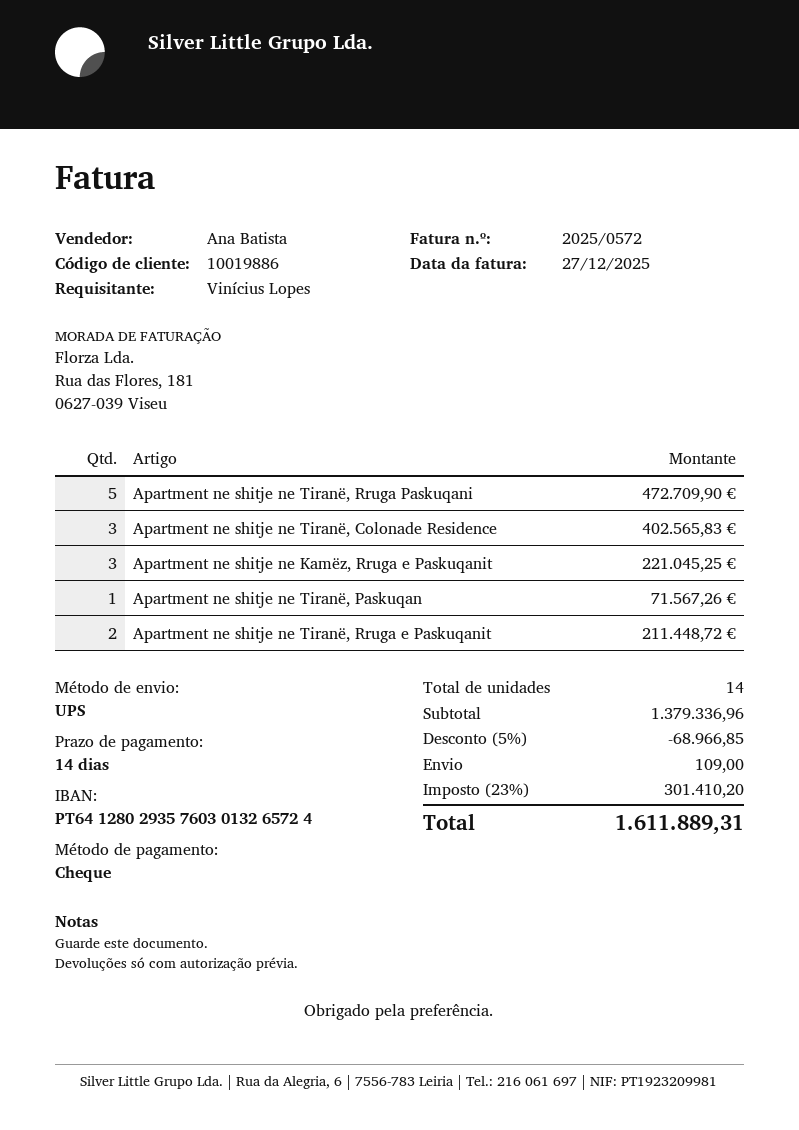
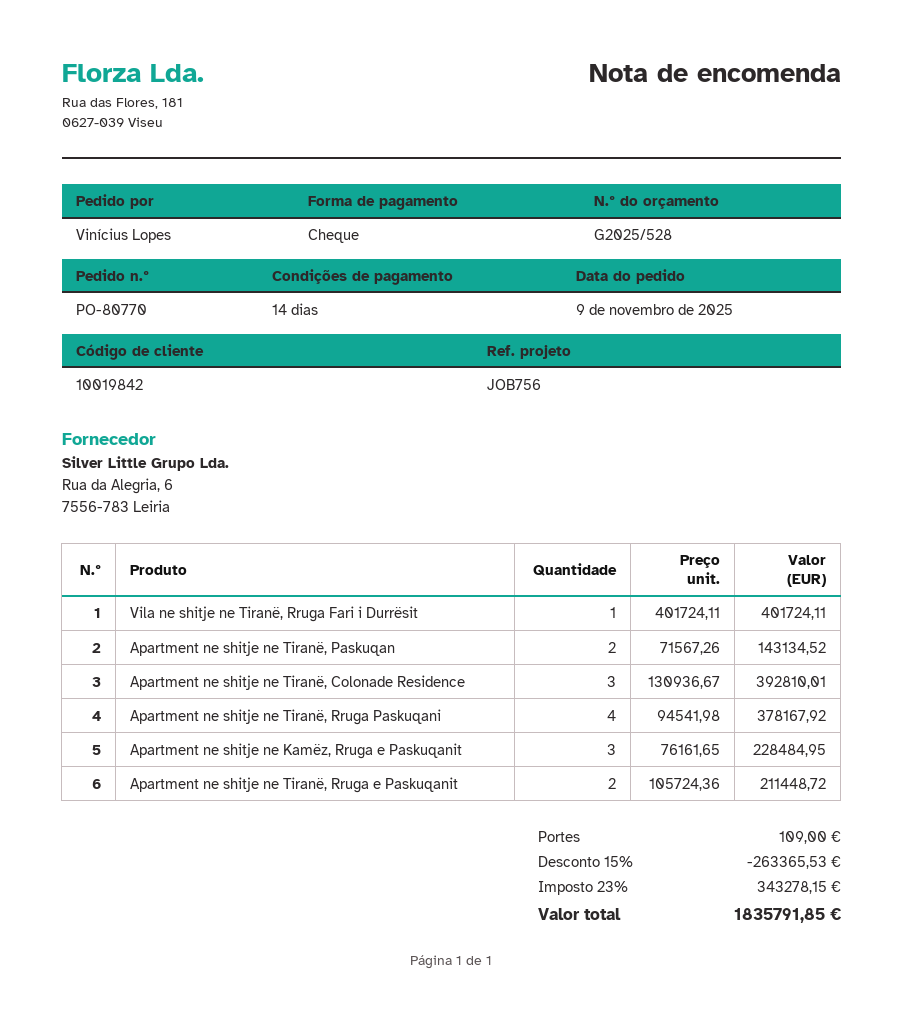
customer number: 10019886 -> 10019842
Apartment ne shitje ne Tiranë, Rruga Paskuqani: 5 for 472709.90 -> 4 for 378167.92
Apartment ne shitje ne Tiranë, Colonade Residence: 3 for 402565.83 -> 3 for 392810.01
Apartment ne shitje ne Kamëz, Rruga e Paskuqanit: 3 for 221045.25 -> 3 for 228484.95
Apartment ne shitje ne Tiranë, Paskuqan: 1 for 71567.26 -> 2 for 143134.52
Vila ne shitje ne Tiranë, Rruga Fari i Durrësit: none -> 1 for 401724.11
discount: 5% = 68966.85 -> 15% = 263365.53
tax: 23% = 301410.20 -> 23% = 343278.15
total: 1611889.31 -> 1835791.85

